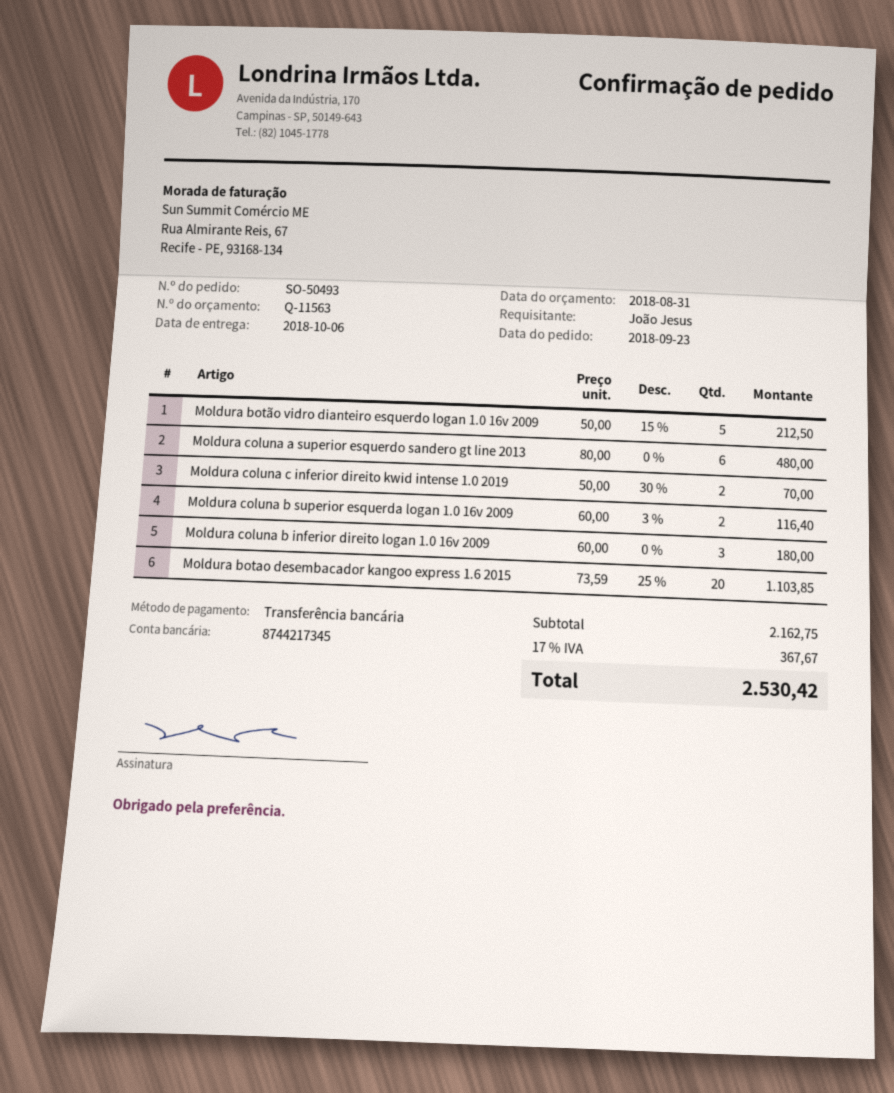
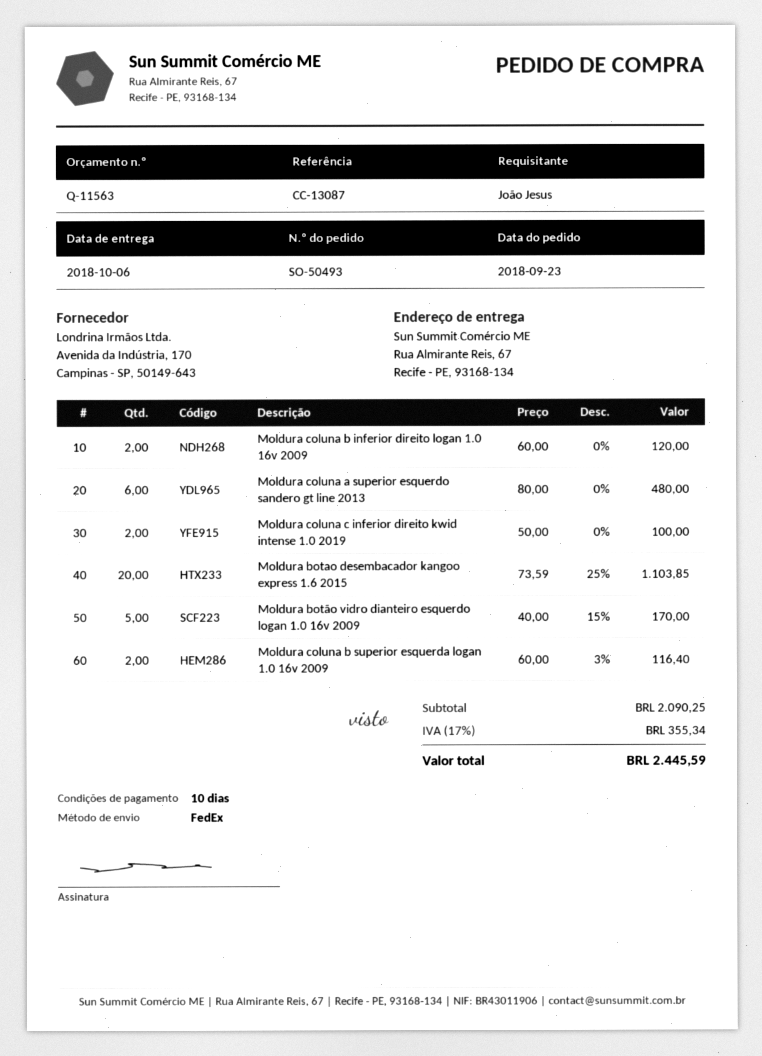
Moldura botão vidro dianteiro esquerdo logan 1.0 16v 2009: 5 x 50.00 - 15% = 212.50 -> 5 x 40.00 - 15% = 170.00
Moldura coluna c inferior direito kwid intense 1.0 2019: 2 x 50.00 - 30% = 70.00 -> 2 x 50.00 = 100.00
Moldura coluna b inferior direito logan 1.0 16v 2009: 3 x 60.00 = 180.00 -> 2 x 60.00 = 120.00
subtotal: 2162.75 -> 2090.25
tax: 17% = 367.67 -> 17% = 355.34
total: 2530.42 -> 2445.59

